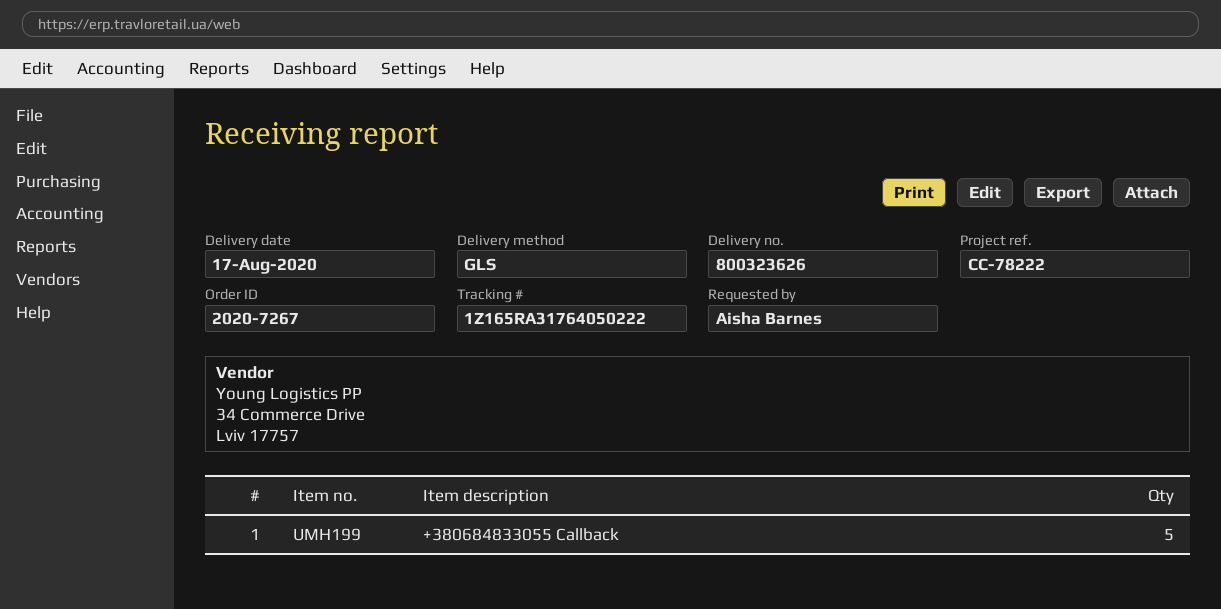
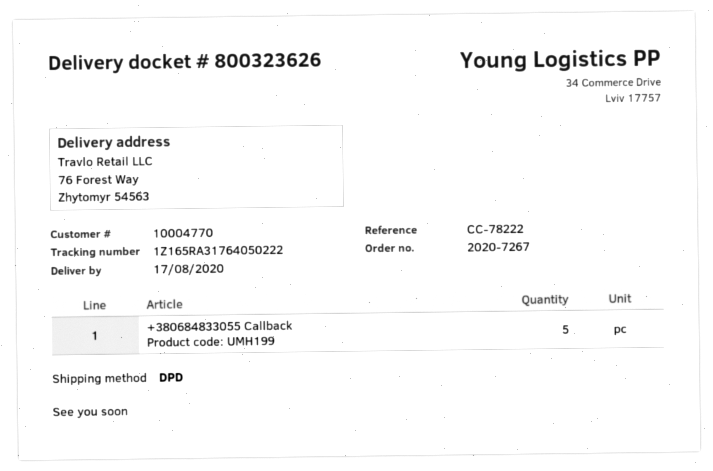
shipping method: GLS -> DPD

